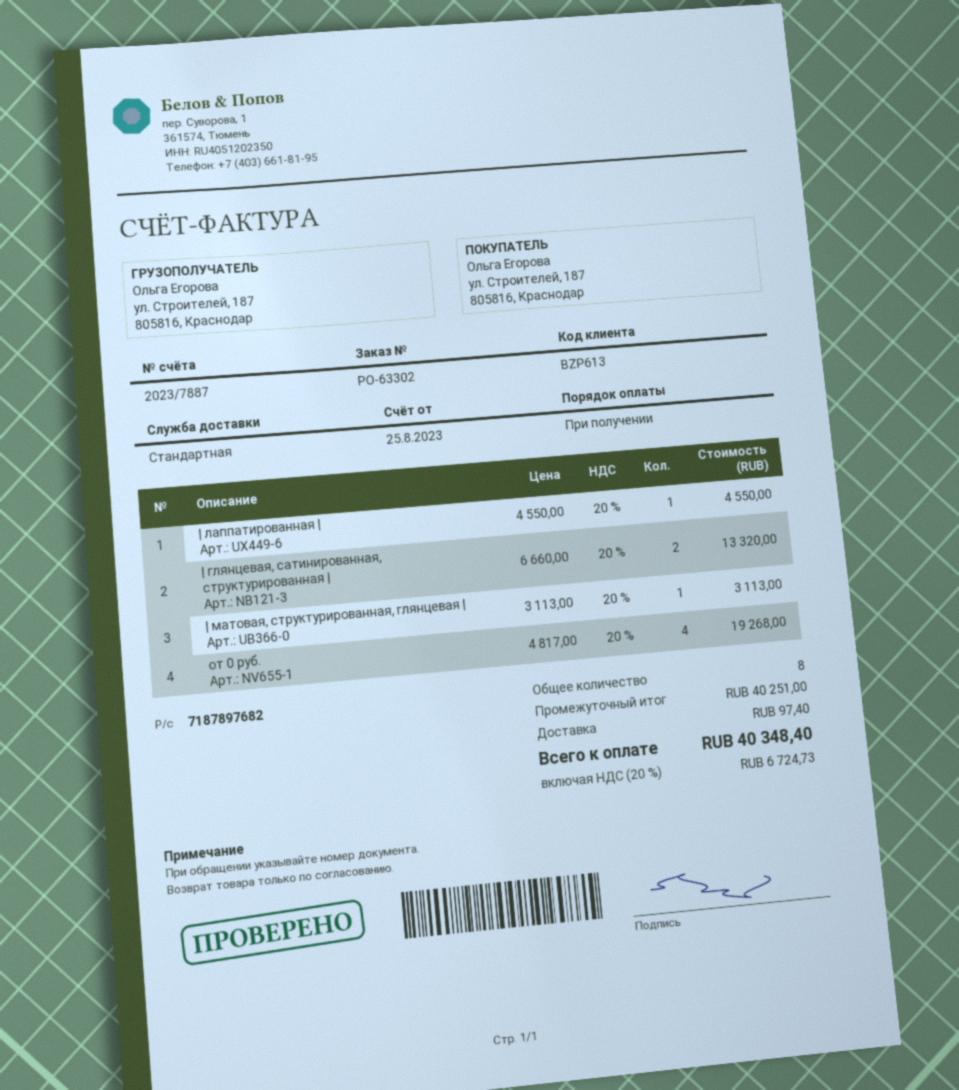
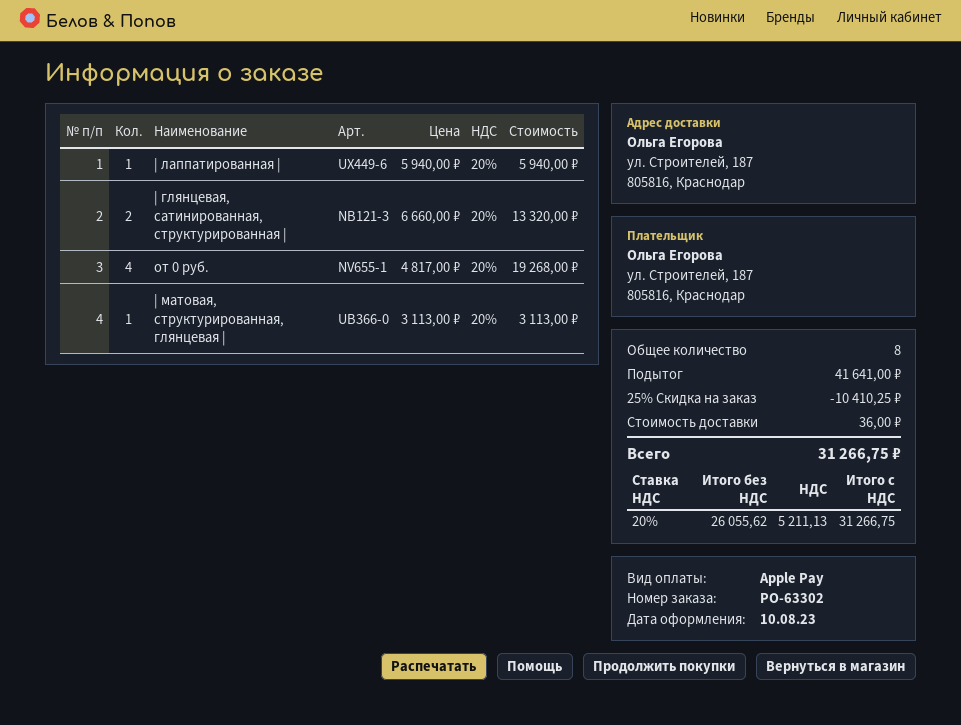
| лаппатированная |: 1 x 4550.00 = 4550.00 -> 1 x 5940.00 = 5940.00
subtotal: 40251.00 -> 41641.00
discount: none -> 25% = 10410.25
shipping: 97.40 -> 36.00
tax: 20% = 6724.73 -> 20% = 5211.13
total: 40348.40 -> 31266.75

